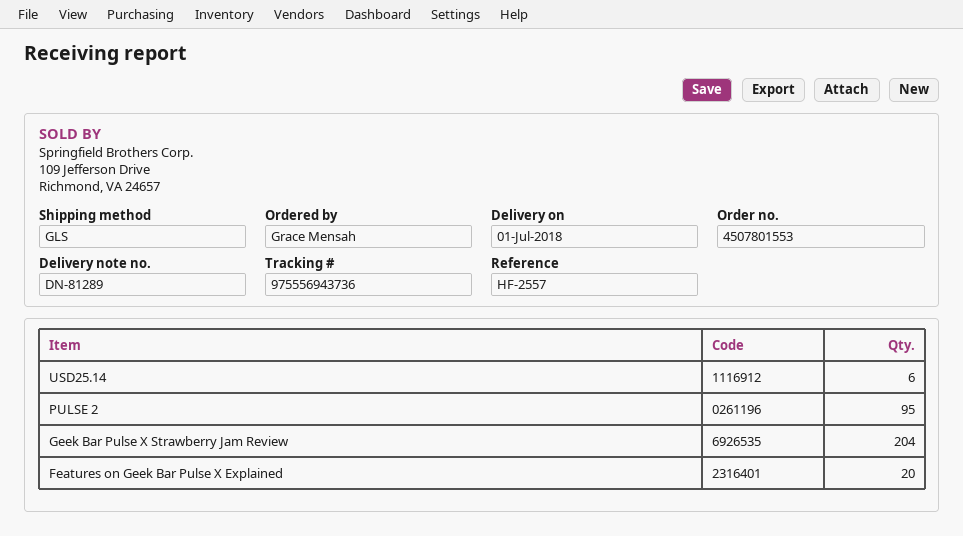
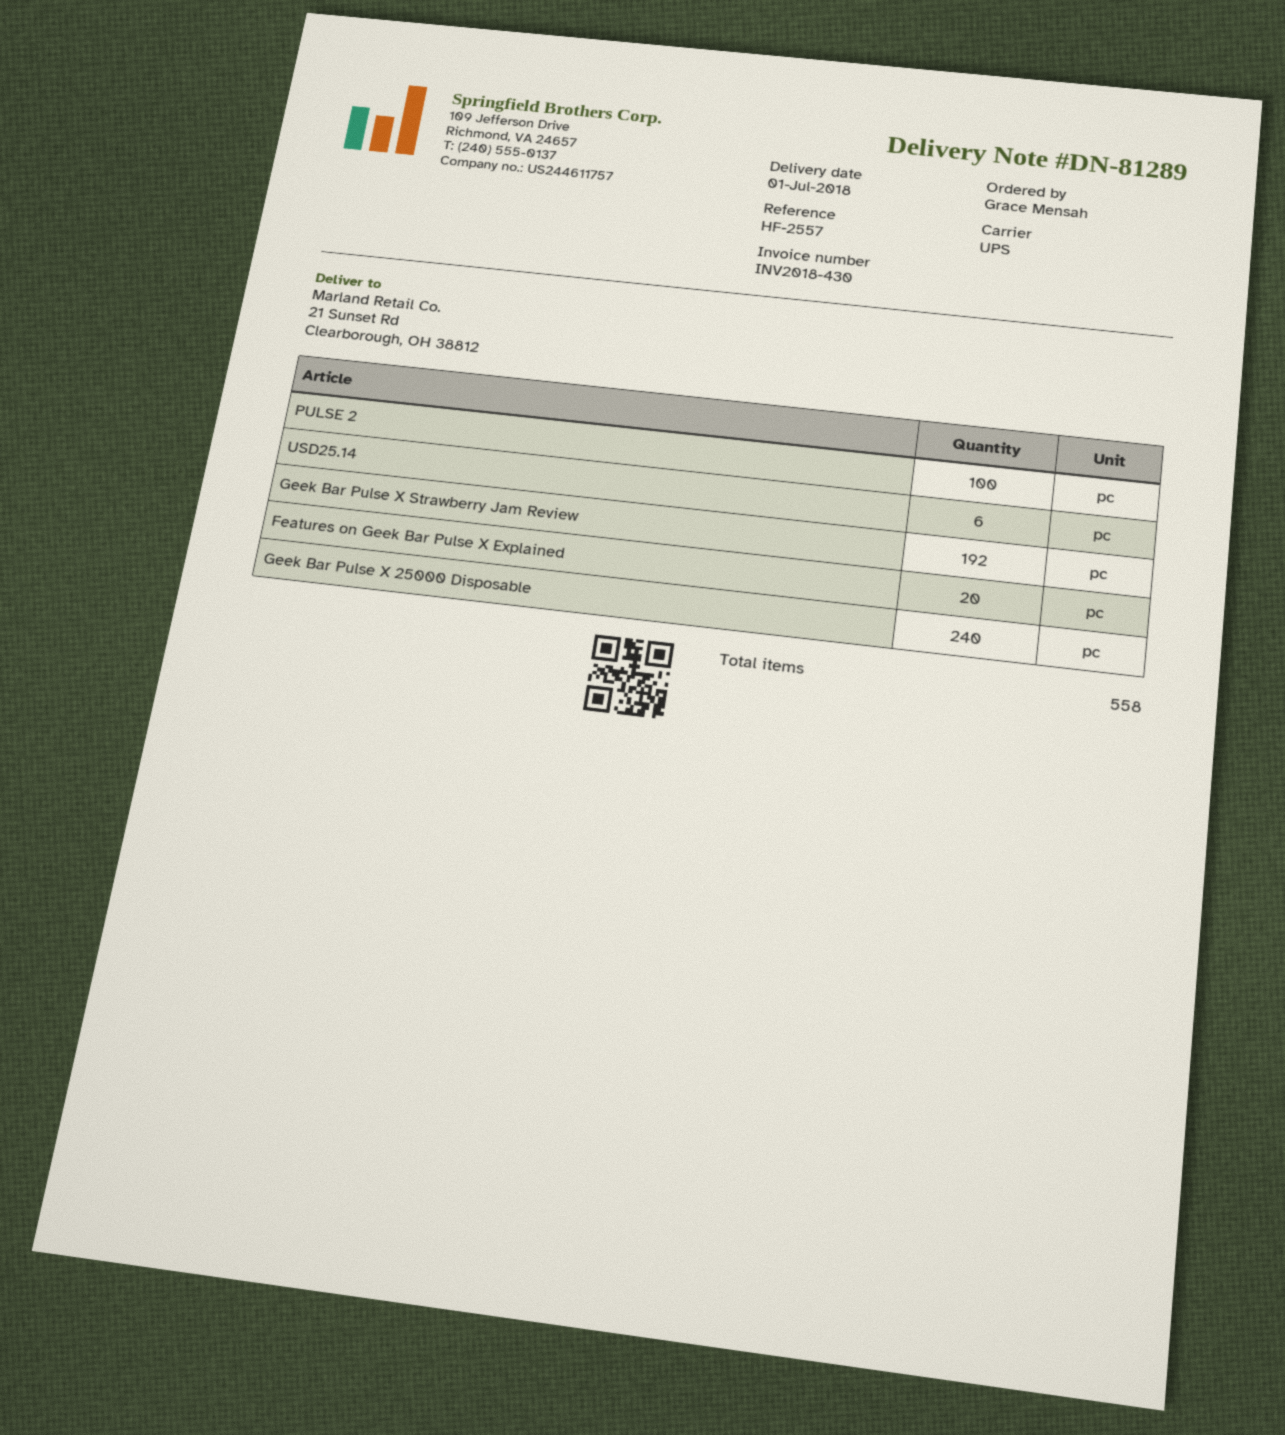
shipping method: GLS -> UPS
PULSE 2: 95 -> 100
Geek Bar Pulse X Strawberry Jam Review: 204 -> 192
Geek Bar Pulse X 25000 Disposable: none -> 240

